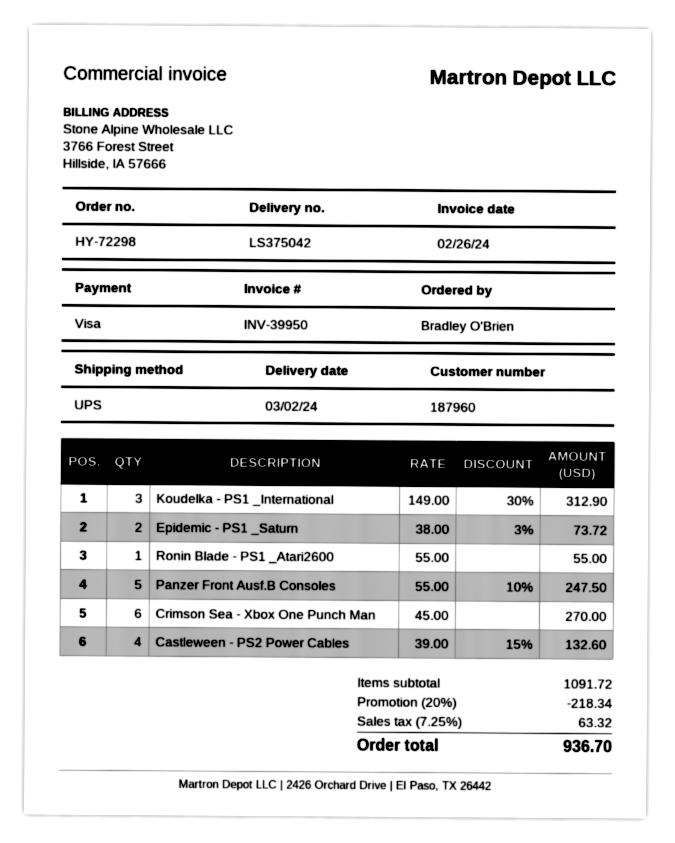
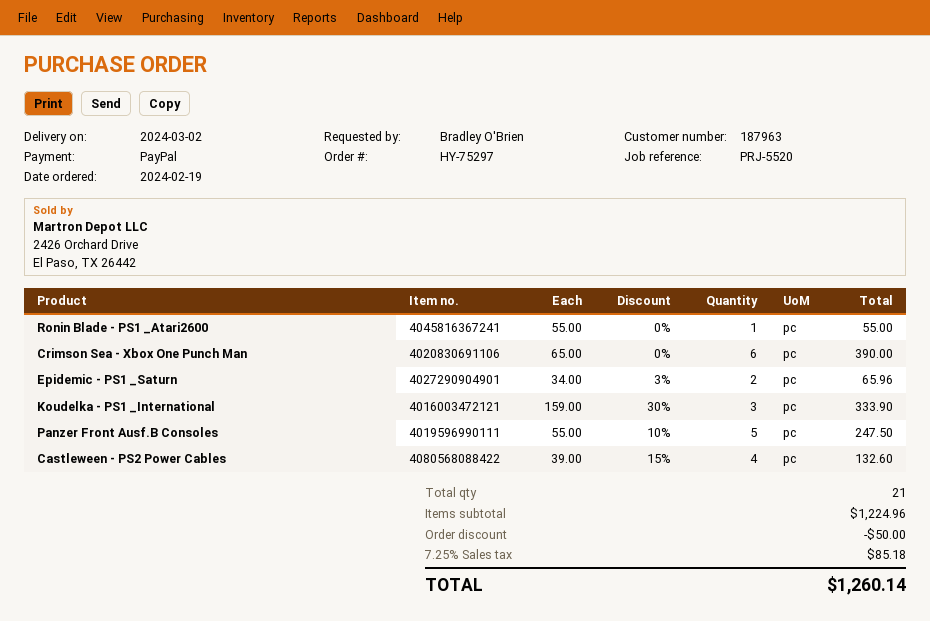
order number: HY-72298 -> HY-75297
customer number: 187960 -> 187963
payment method: Visa -> PayPal
Koudelka - PS1 _International: 3 x 149.00 - 30% = 312.90 -> 3 x 159.00 - 30% = 333.90
Epidemic - PS1 _Saturn: 2 x 38.00 - 3% = 73.72 -> 2 x 34.00 - 3% = 65.96
Crimson Sea - Xbox One Punch Man: 6 x 45.00 = 270.00 -> 6 x 65.00 = 390.00
subtotal: 1091.72 -> 1224.96
discount: 218.34 -> 50.00
tax: 7.25% = 63.32 -> 7.25% = 85.18
total: 936.70 -> 1260.14

